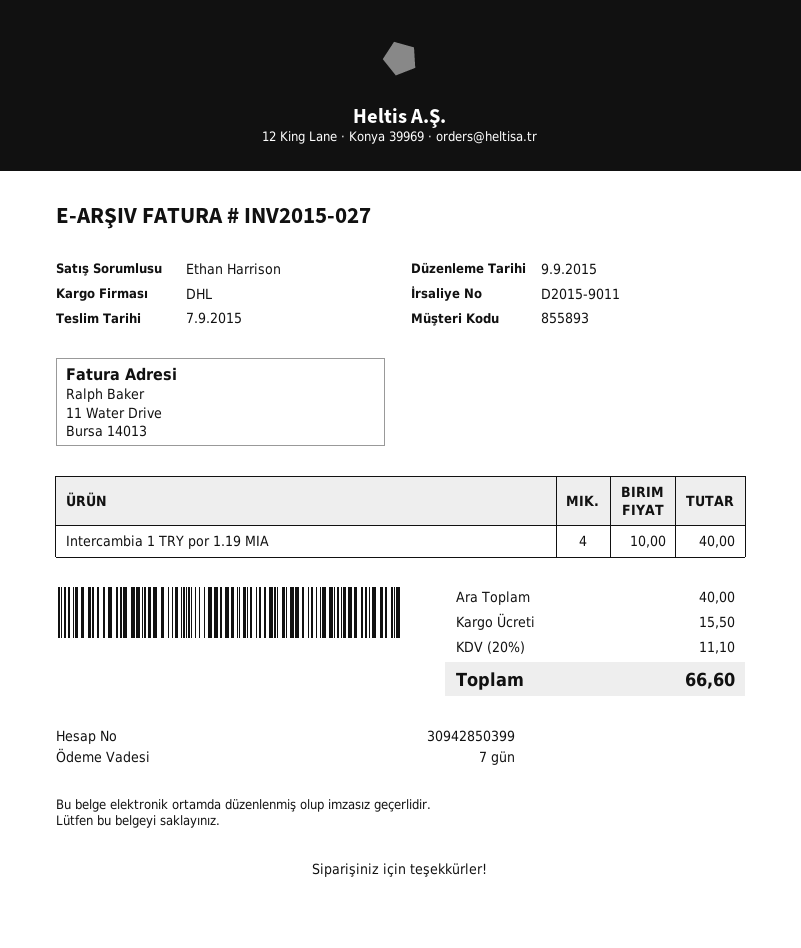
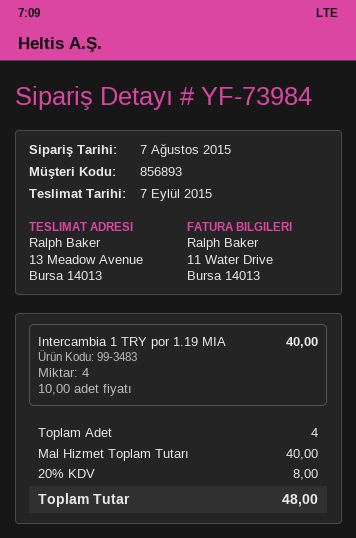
customer number: 855893 -> 856893
shipping: 15.50 -> none
tax: 20% = 11.10 -> 20% = 8.00
total: 66.60 -> 48.00

